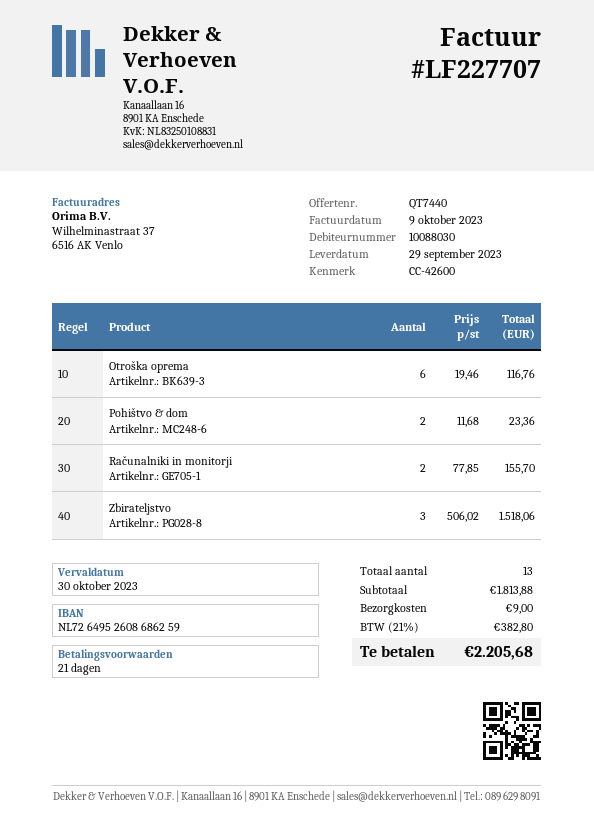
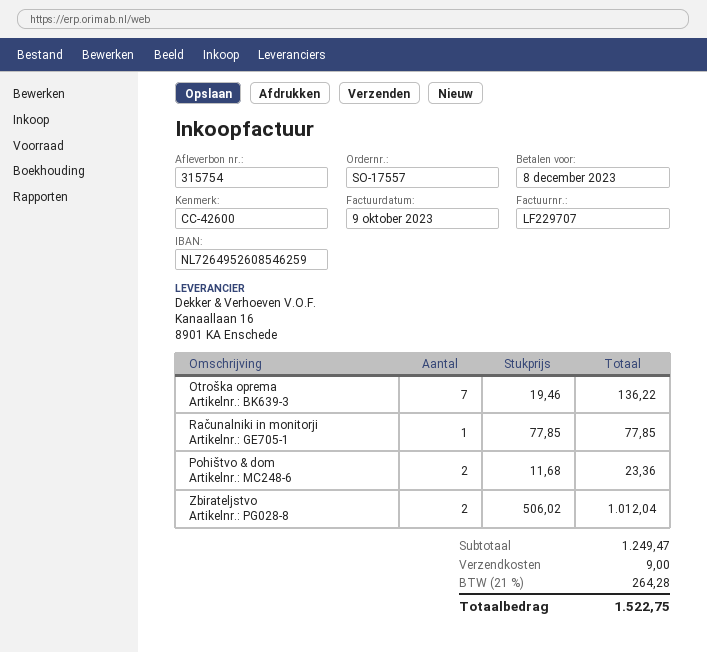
invoice number: LF227707 -> LF229707
due date: 2023-10-30 -> 2023-12-08
bank account: NL7264952608686259 -> NL7264952608546259
Otroška oprema: 6 x 19.46 = 116.76 -> 7 x 19.46 = 136.22
Računalniki in monitorji: 2 x 77.85 = 155.70 -> 1 x 77.85 = 77.85
Zbirateljstvo: 3 x 506.02 = 1518.06 -> 2 x 506.02 = 1012.04
subtotal: 1813.88 -> 1249.47
tax: 21% = 382.80 -> 21% = 264.28
total: 2205.68 -> 1522.75

